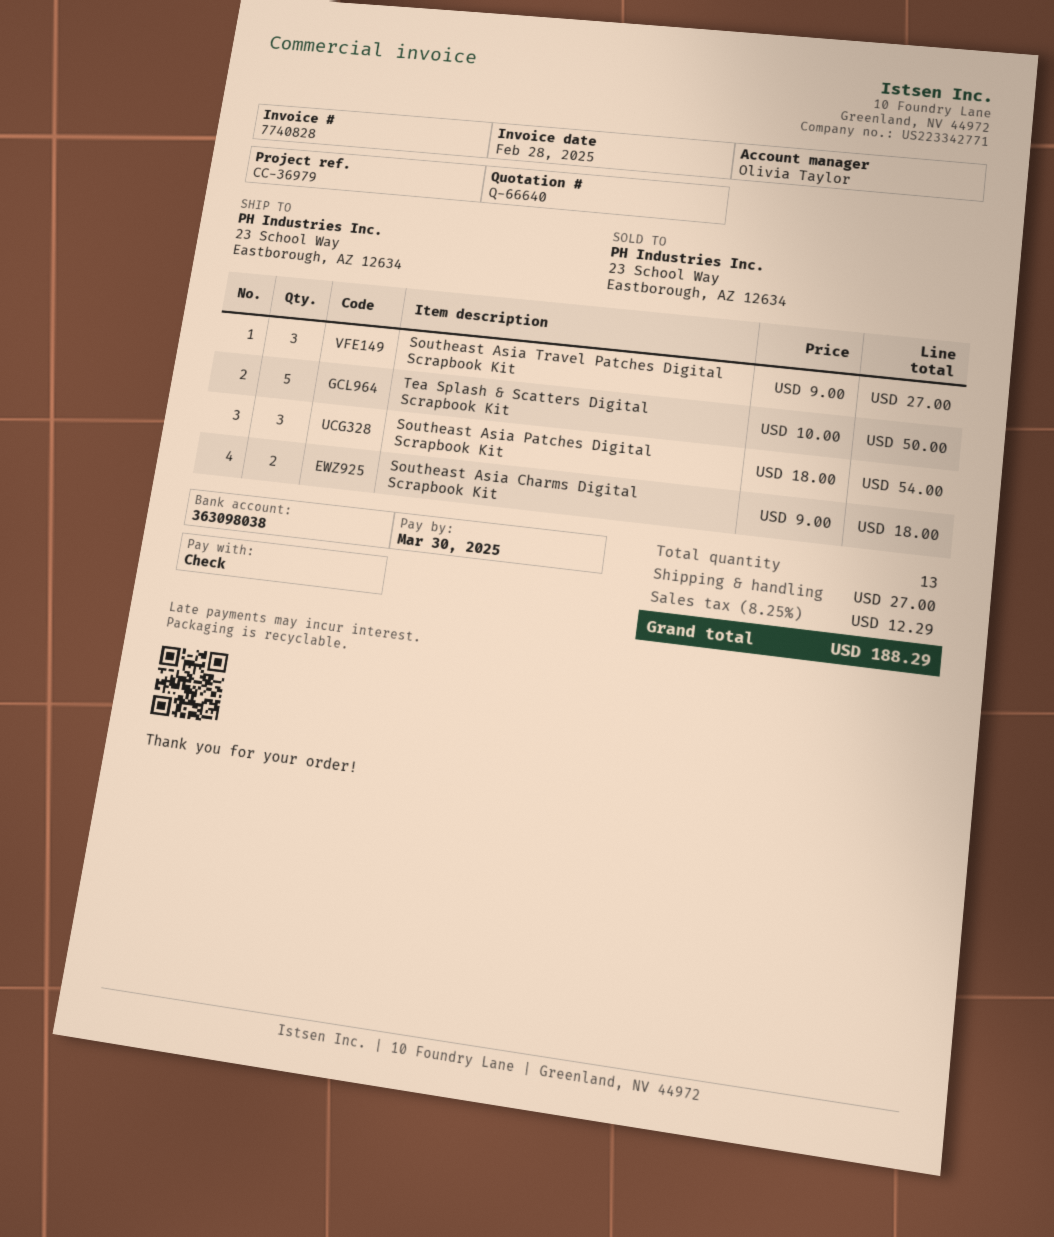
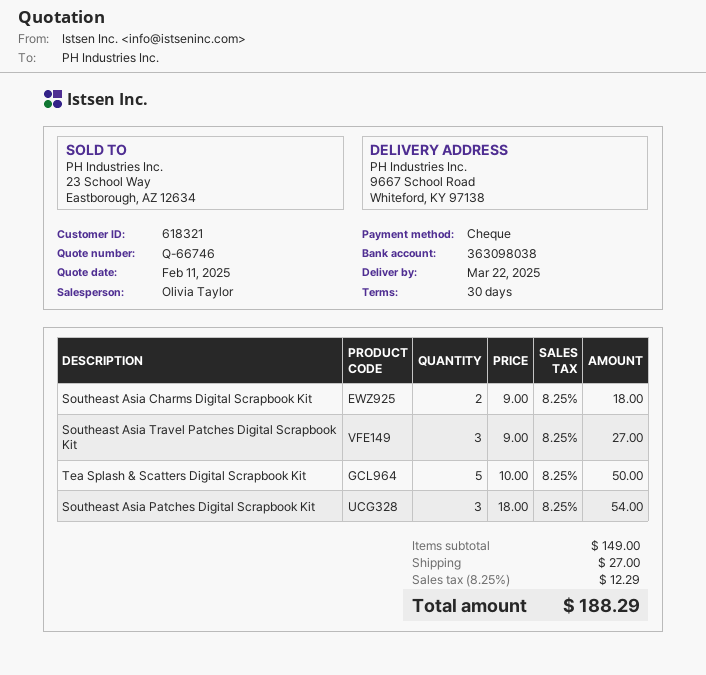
quote number: Q-66640 -> Q-66746
ship to: 23 School Way, Eastborough, AZ 12634 -> 9667 School Road, Whiteford, KY 97138

